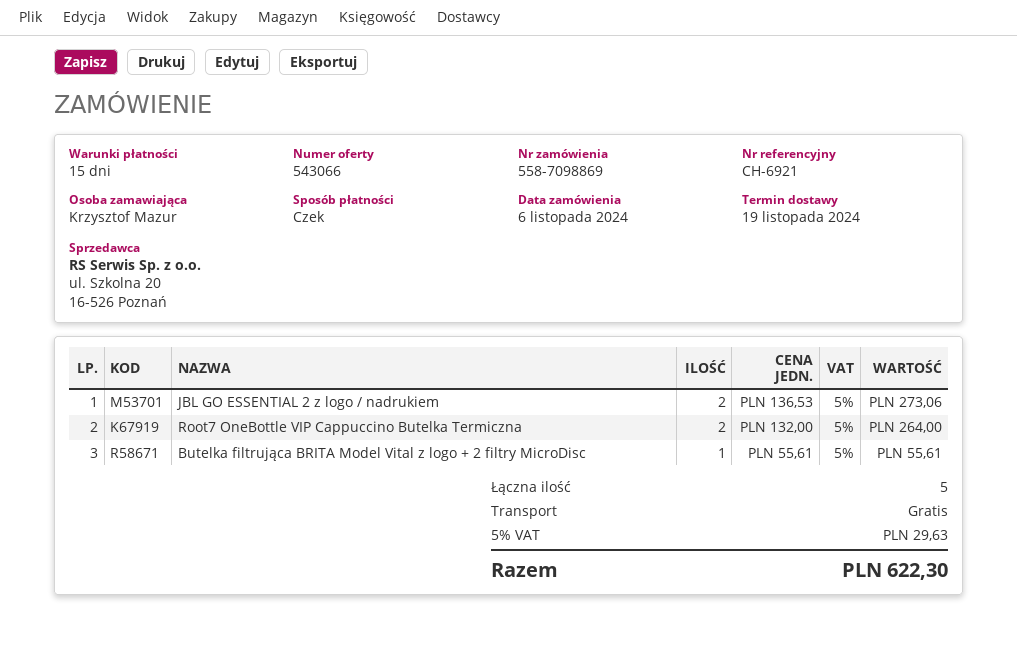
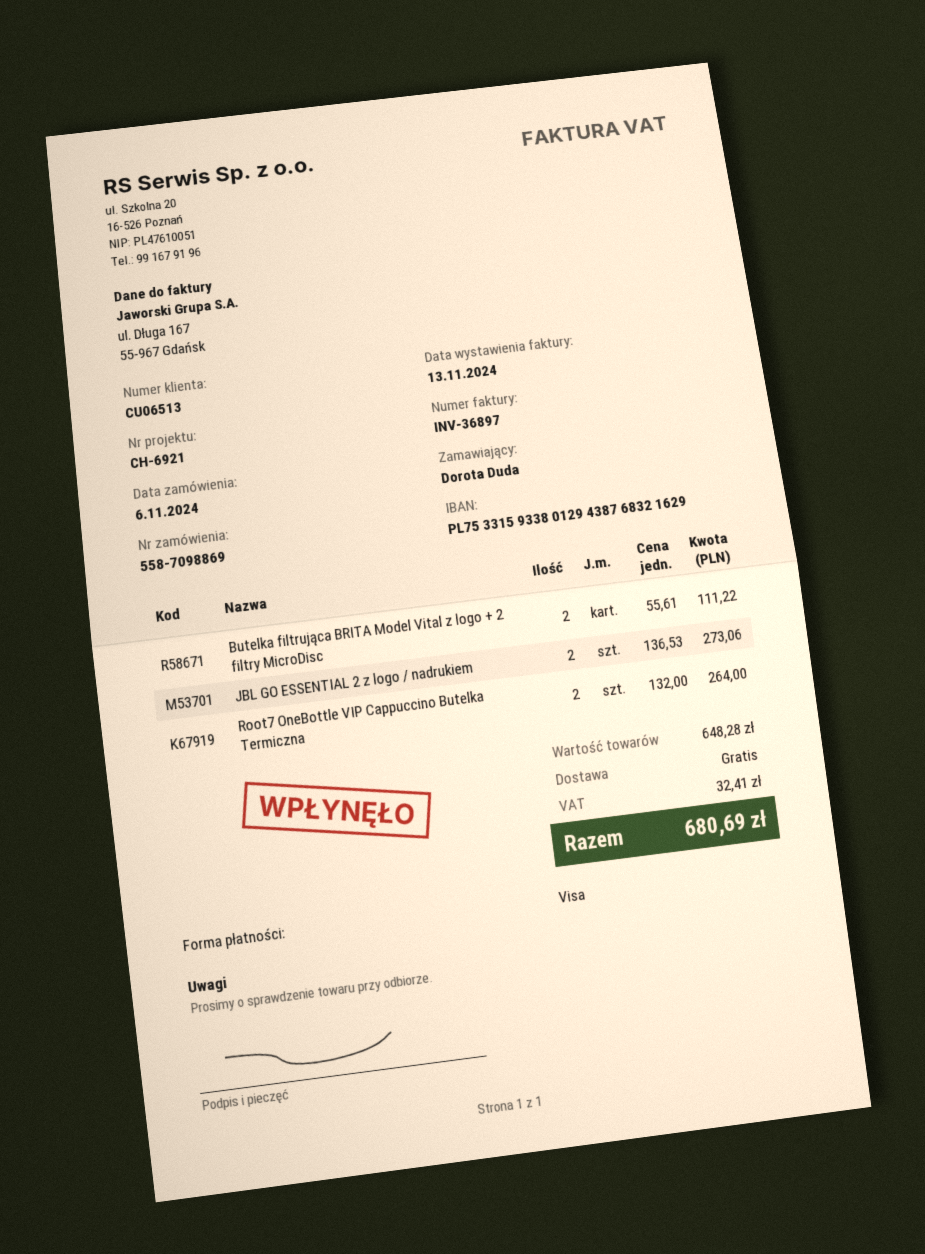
ordered by: Krzysztof Mazur -> Dorota Duda
payment method: cheque -> Visa
Butelka filtrująca BRITA Model Vital z logo + 2 filtry MicroDisc: 1 x 55.61 = 55.61 -> 2 x 55.61 = 111.22
tax: 29.63 -> 32.41
total: 622.30 -> 680.69

